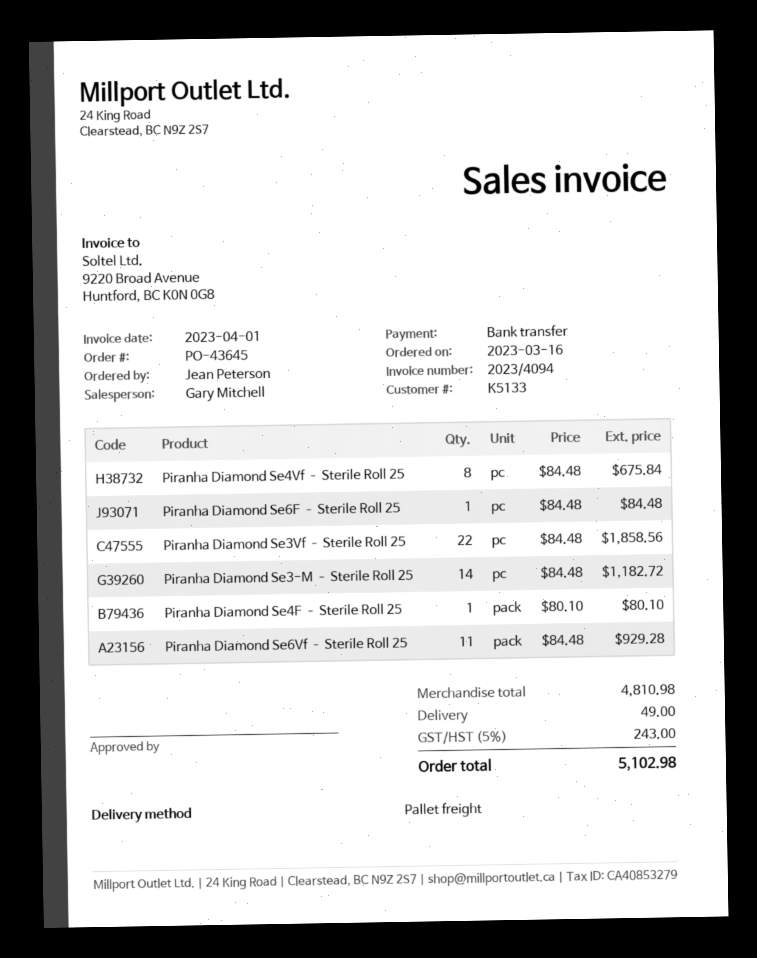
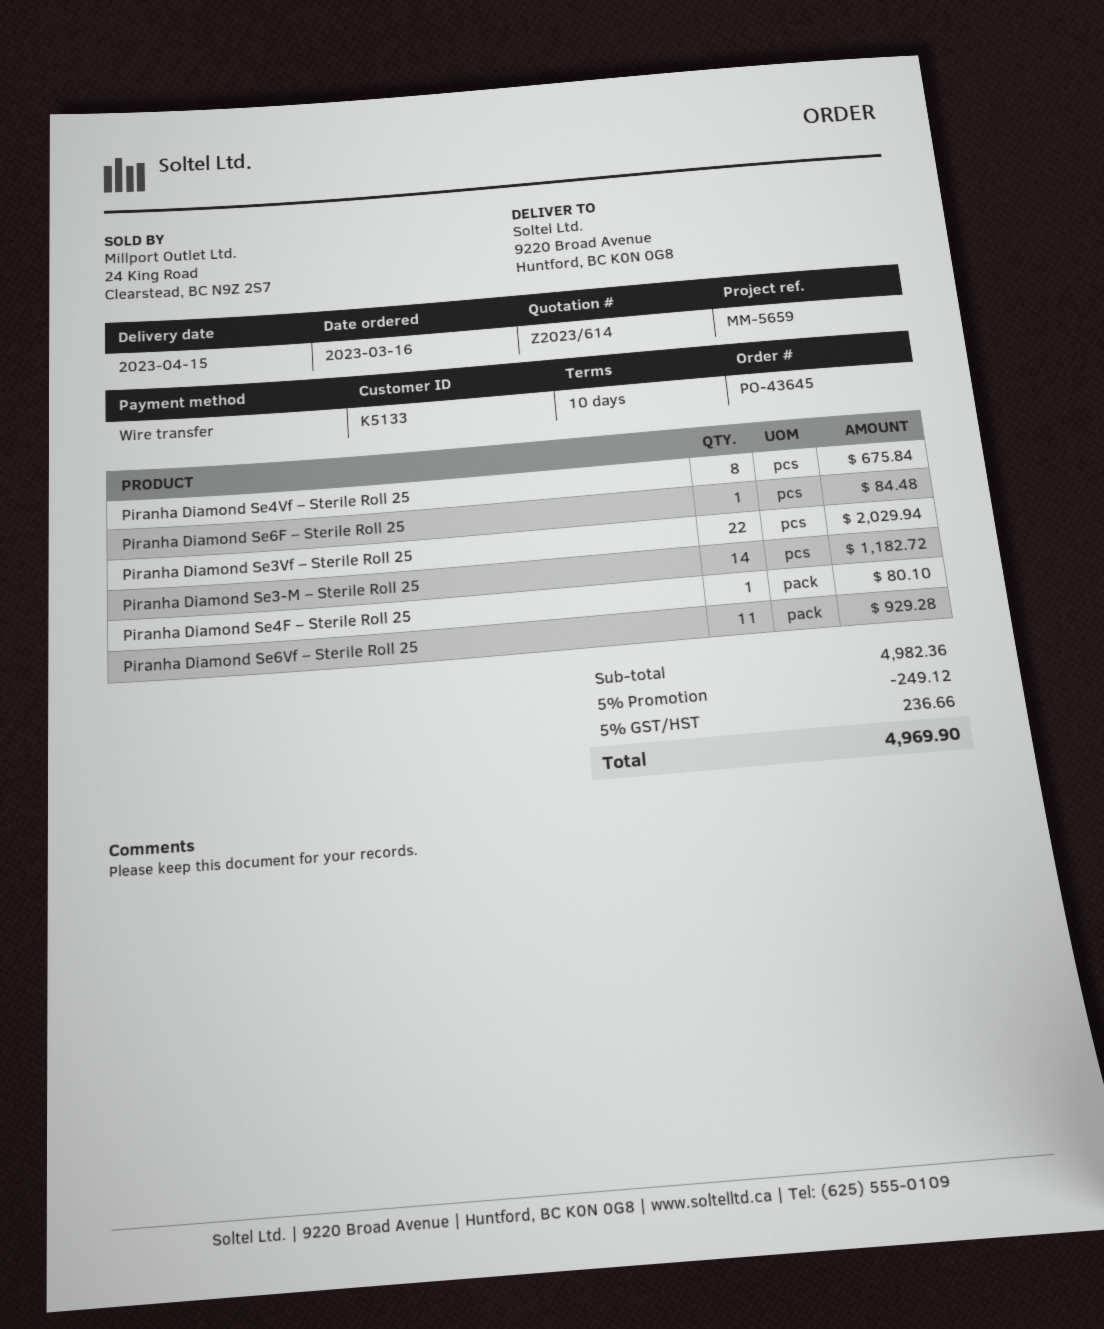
Piranha Diamond Se3Vf – Sterile Roll 25: 22 for 1858.56 -> 22 for 2029.94
subtotal: 4810.98 -> 4982.36
discount: none -> 5% = 249.12
shipping: 49.00 -> none
tax: 5% = 243.00 -> 5% = 236.66
total: 5102.98 -> 4969.90

